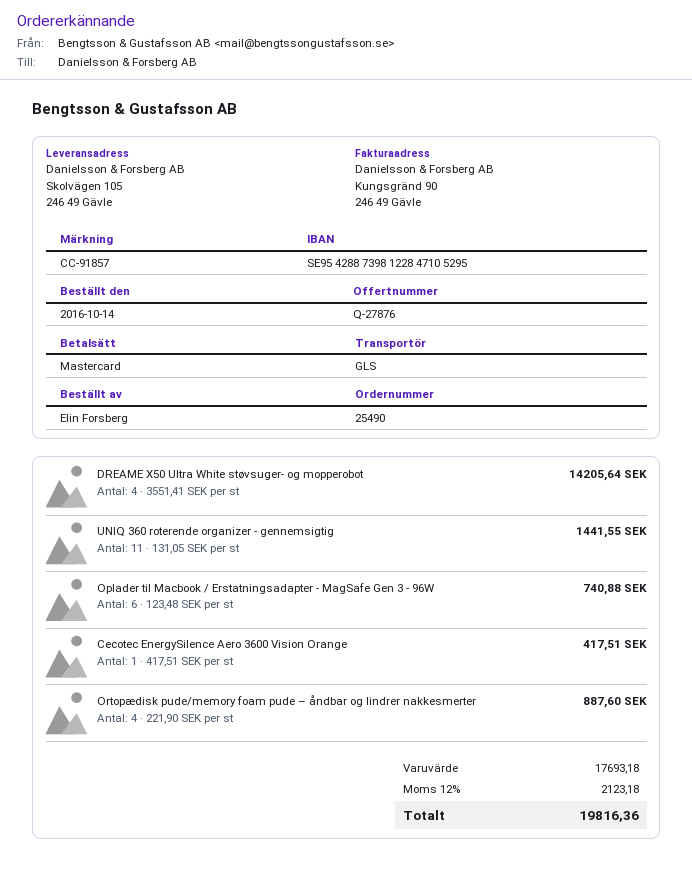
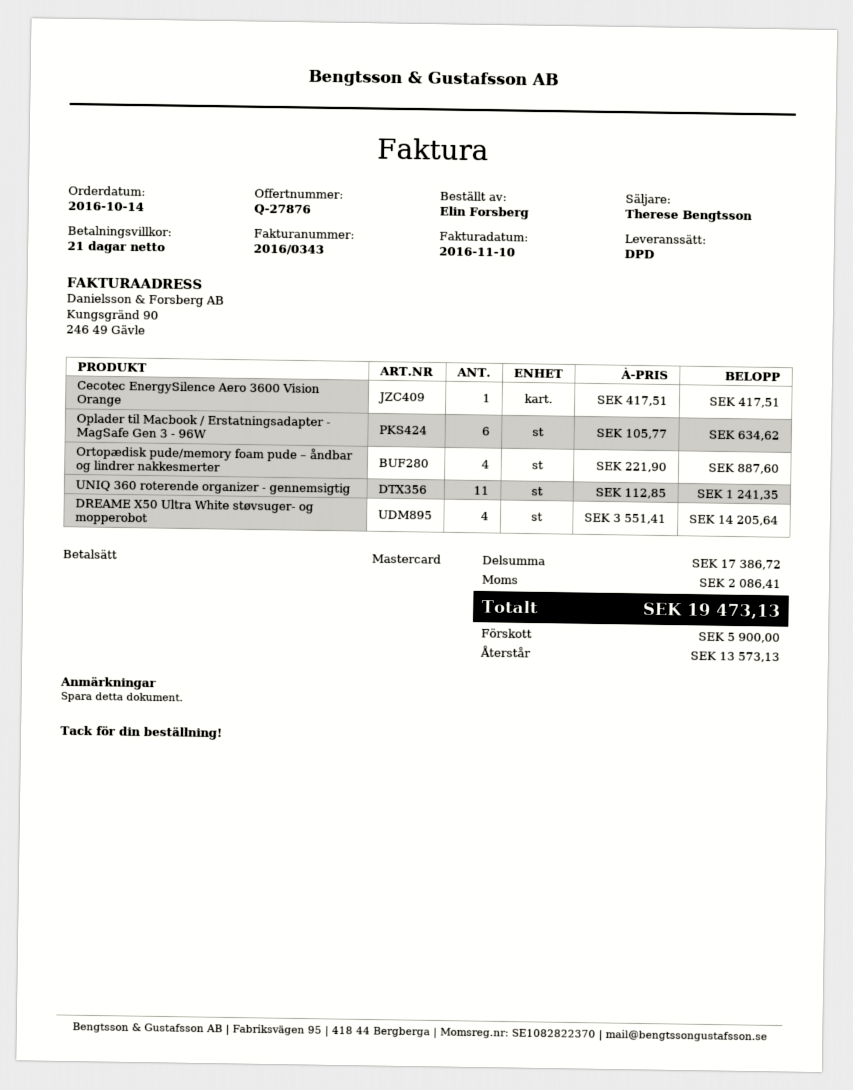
shipping method: GLS -> DPD
UNIQ 360 roterende organizer - gennemsigtig: 11 x 131.05 = 1441.55 -> 11 x 112.85 = 1241.35
Oplader til Macbook / Erstatningsadapter - MagSafe Gen 3 - 96W: 6 x 123.48 = 740.88 -> 6 x 105.77 = 634.62
subtotal: 17693.18 -> 17386.72
tax: 2123.18 -> 2086.41
total: 19816.36 -> 19473.13

